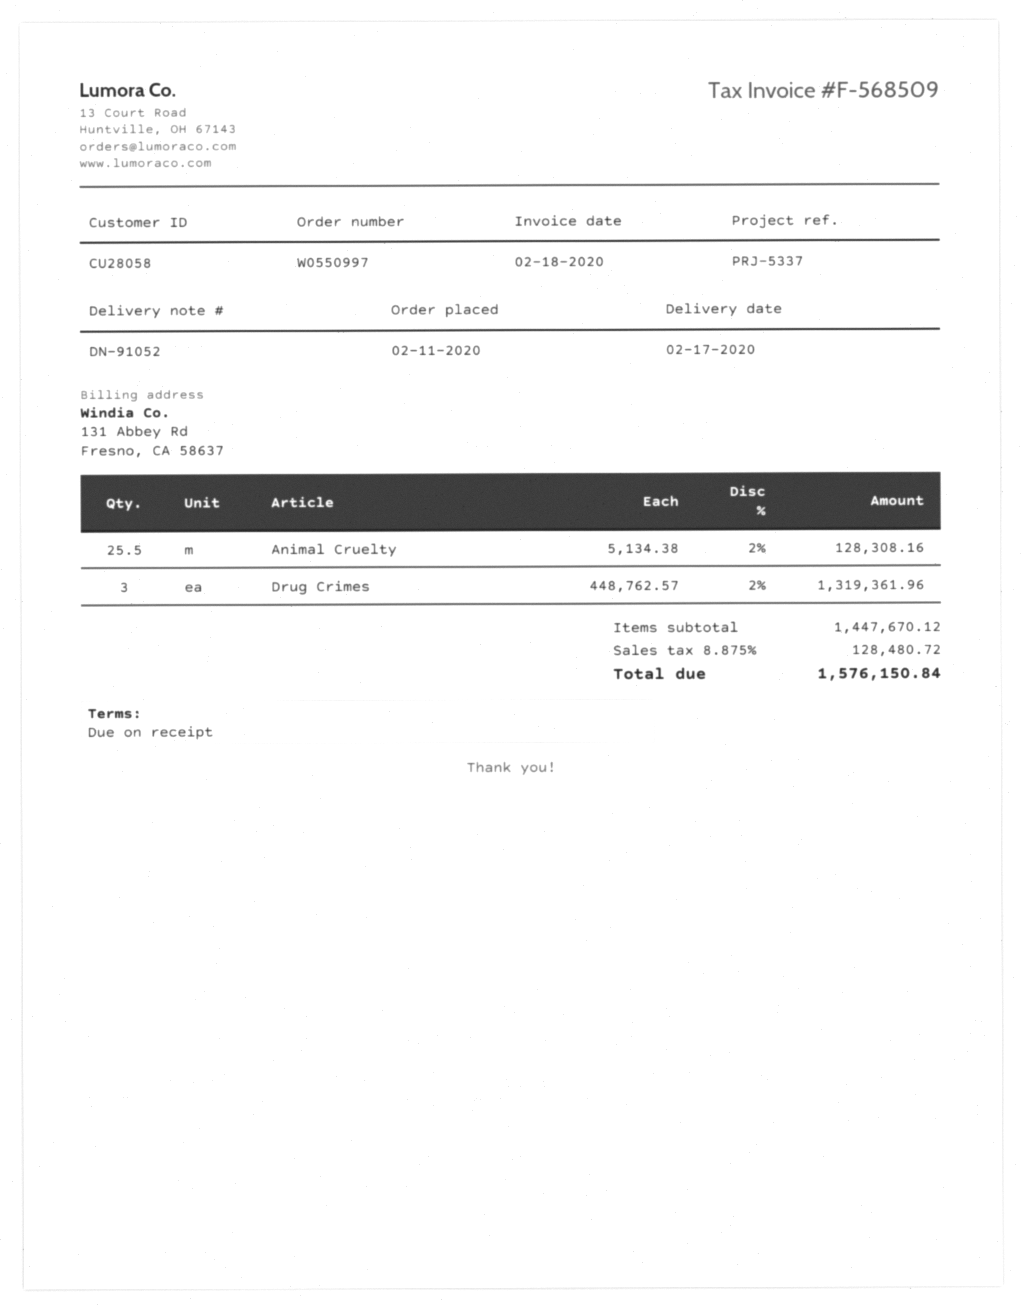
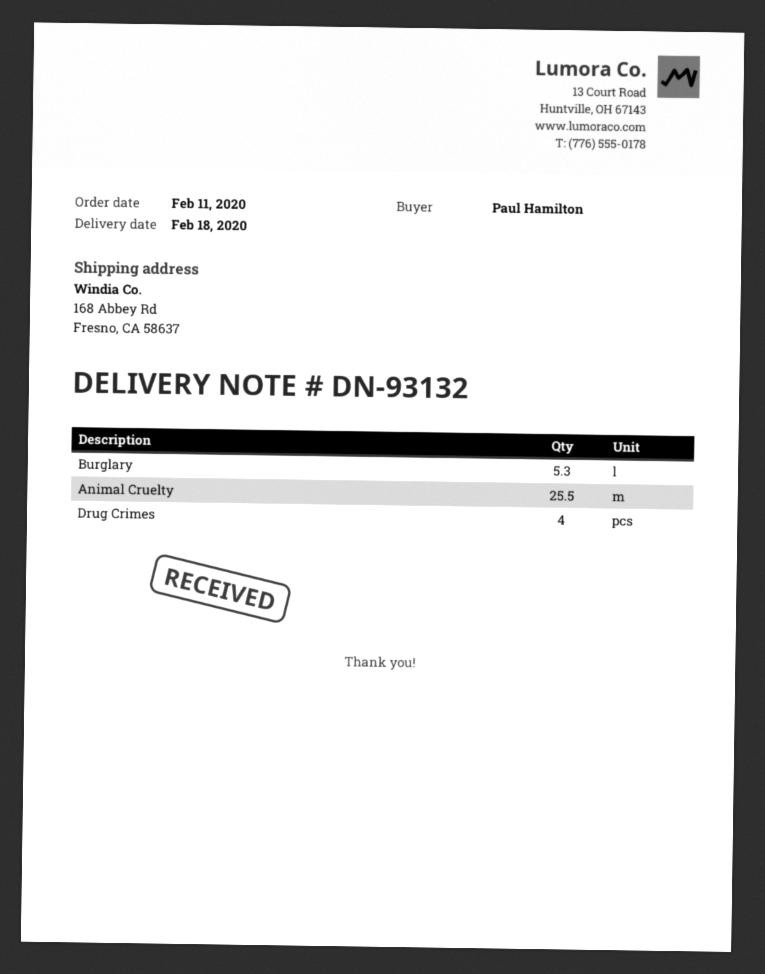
delivery note number: DN-91052 -> DN-93132
delivery date: 2020-02-17 -> 2020-02-18
Drug Crimes: 3 -> 4
Burglary: none -> 5.3

